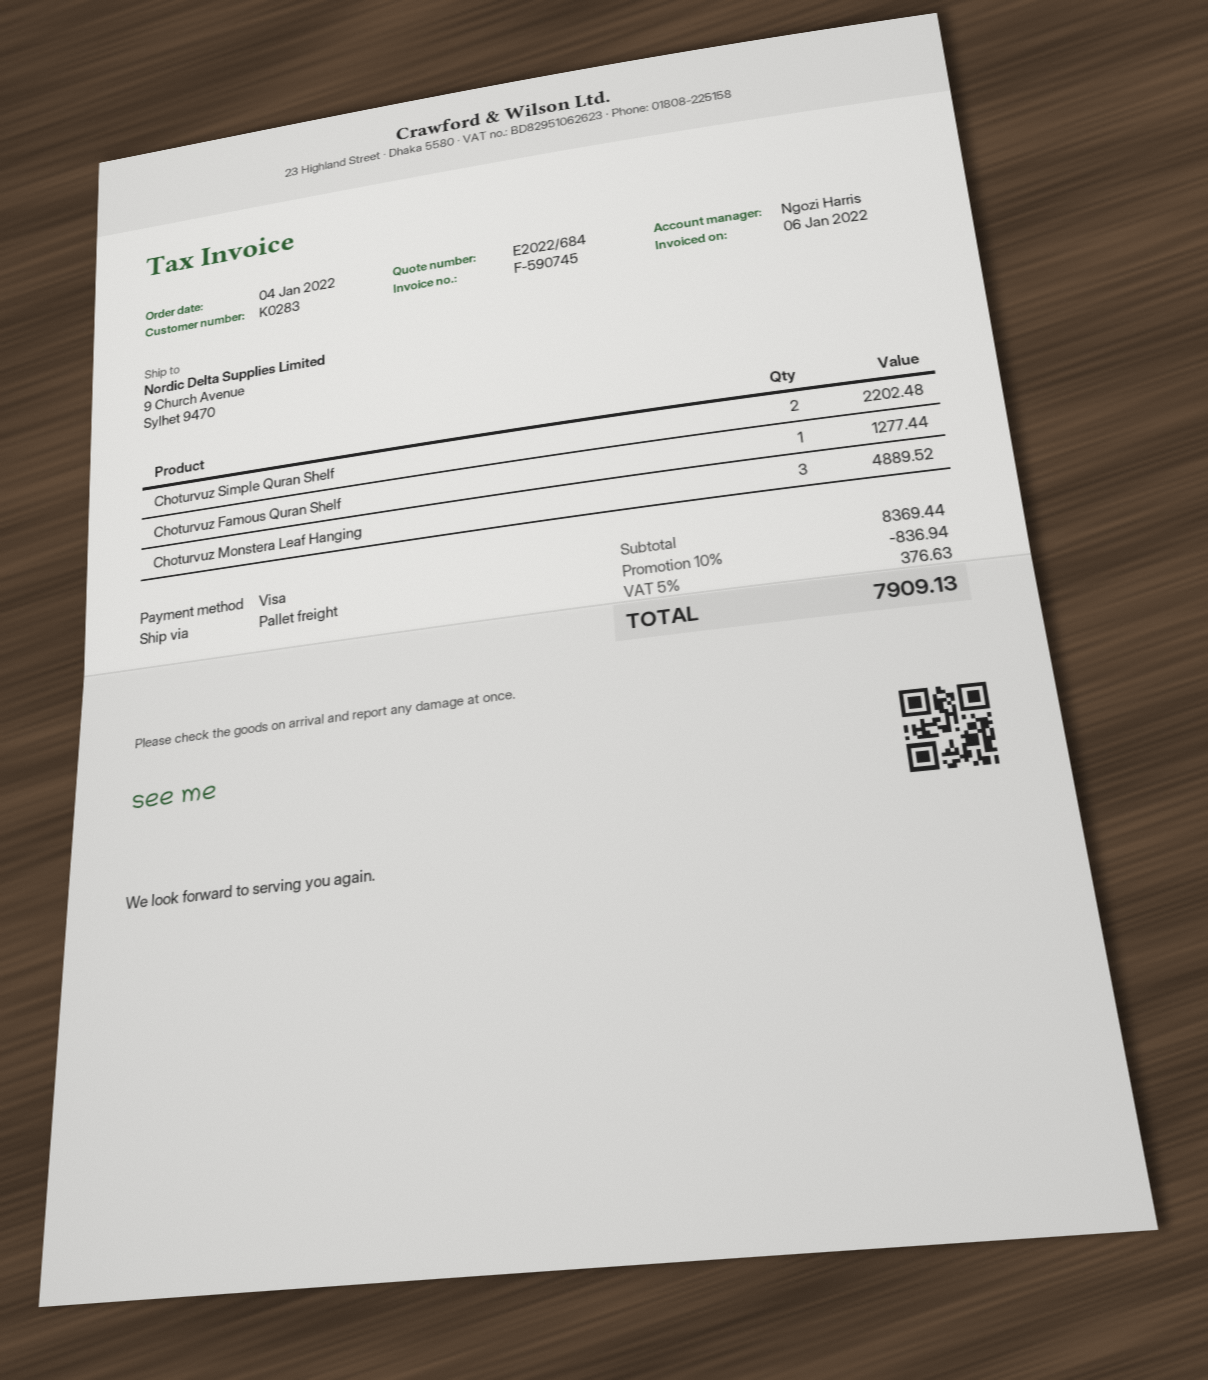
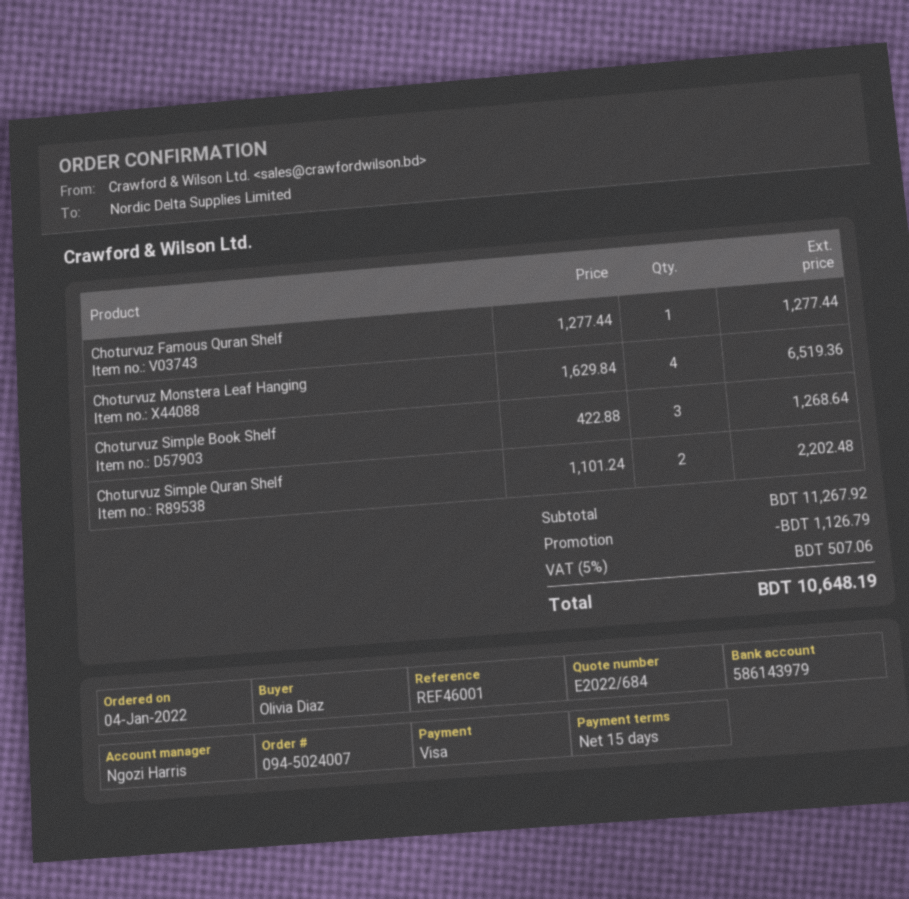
Choturvuz Monstera Leaf Hanging: 3 for 4889.52 -> 4 for 6519.36
Choturvuz Simple Book Shelf: none -> 3 for 1268.64
subtotal: 8369.44 -> 11267.92
discount: 836.94 -> 1126.79
tax: 5% = 376.63 -> 5% = 507.06
total: 7909.13 -> 10648.19

